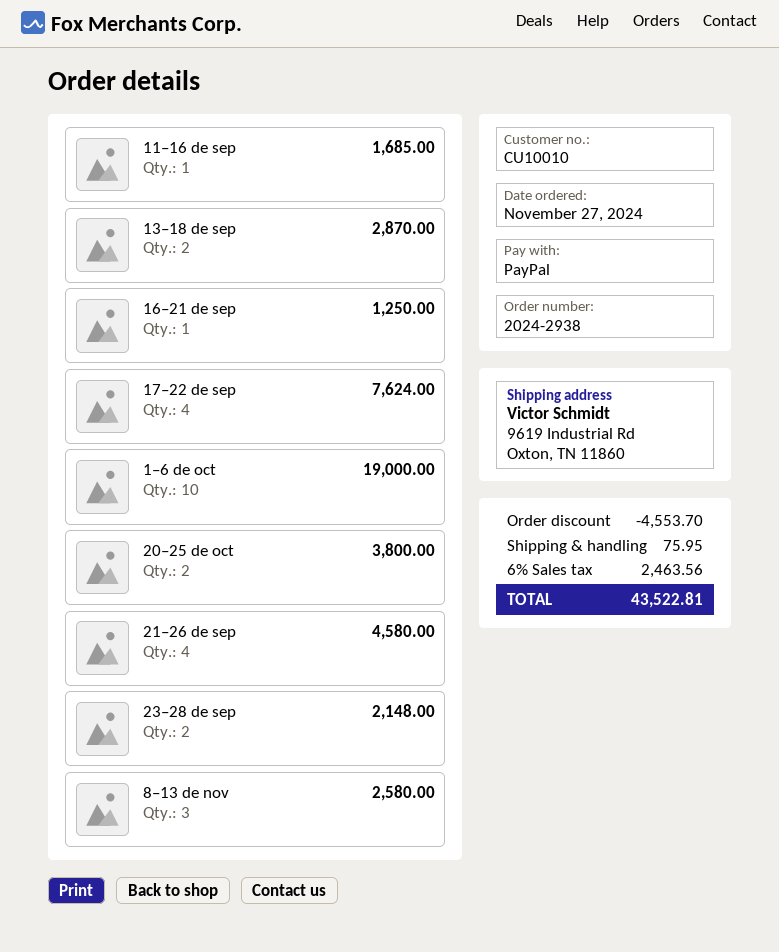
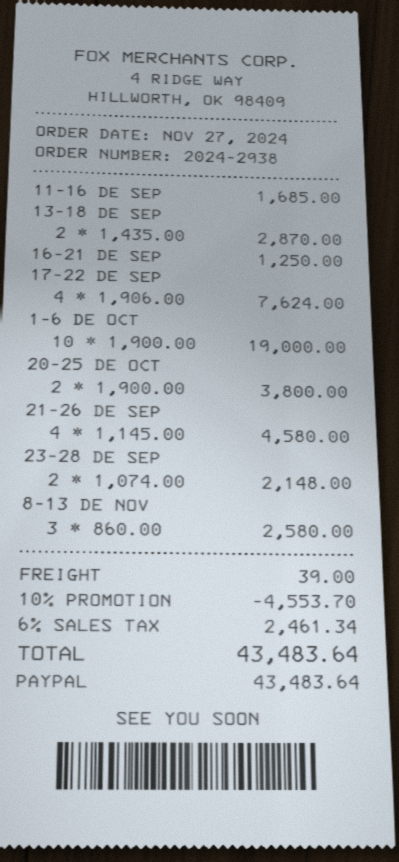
shipping: 75.95 -> 39.00
tax: 6% = 2463.56 -> 6% = 2461.34
total: 43522.81 -> 43483.64

